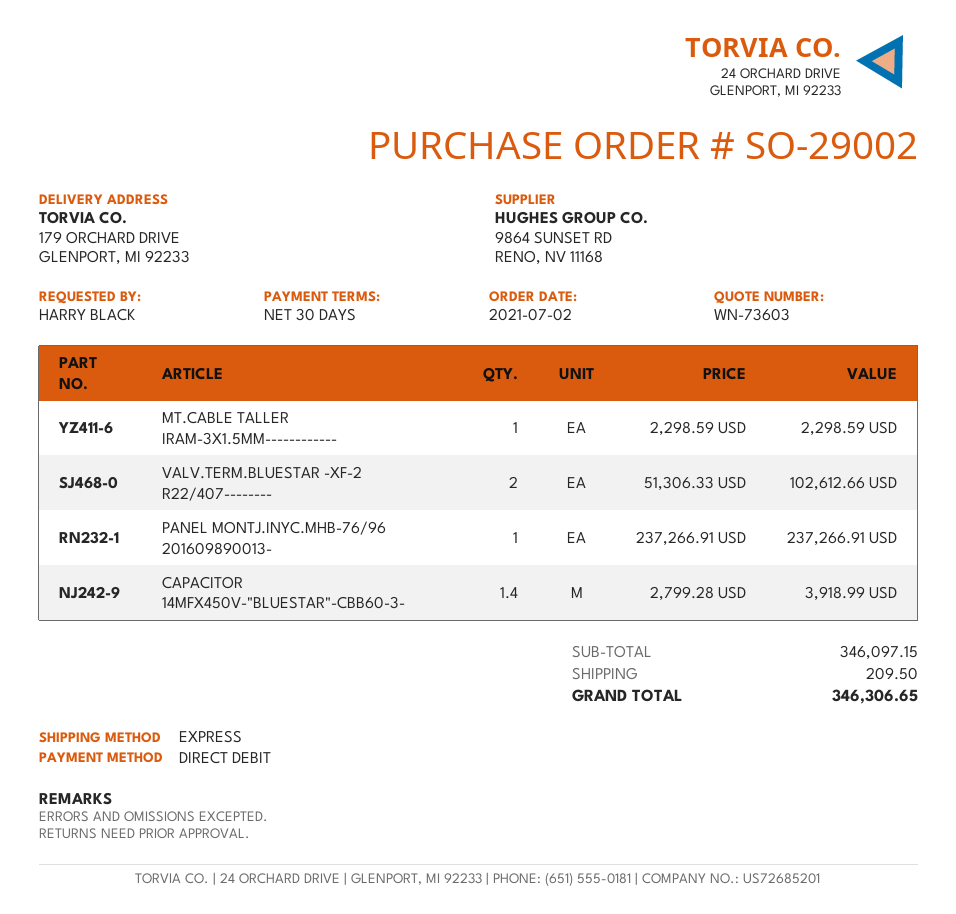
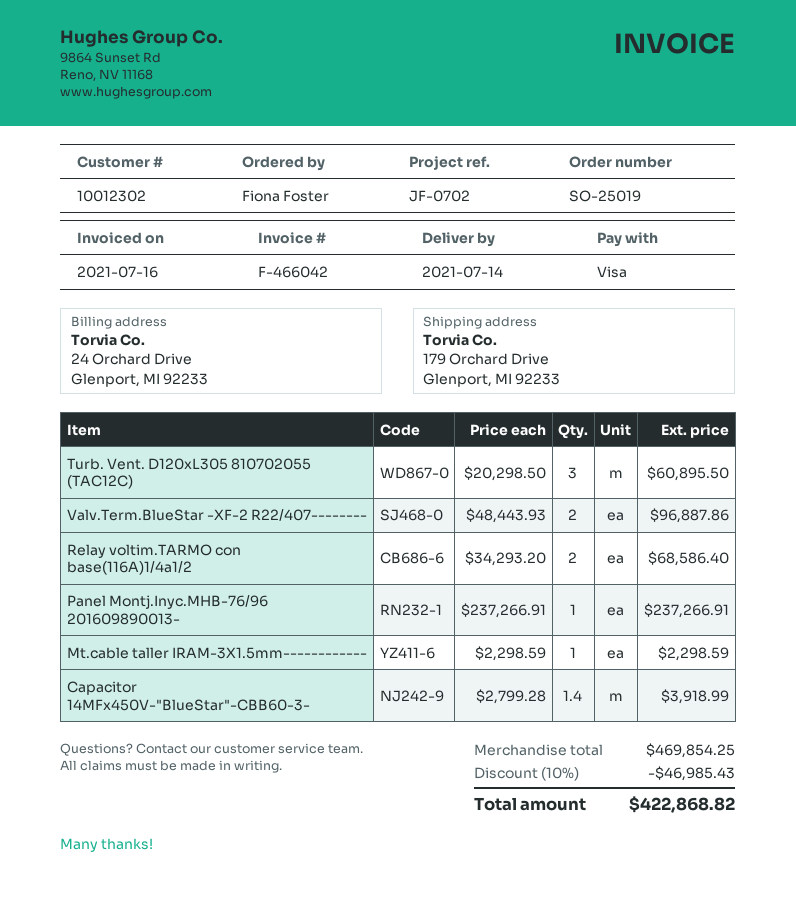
order number: SO-29002 -> SO-25019
ordered by: HARRY BLACK -> Fiona Foster
payment method: direct debit -> Visa
VALV.TERM.BLUESTAR -XF-2 R22/407--------: 2 x 51306.33 = 102612.66 -> 2 x 48443.93 = 96887.86
Turb. Vent. D120xL305 810702055 (TAC12C): none -> 3 x 20298.50 = 60895.50
Relay voltim.TARMO con base(116A)1/4a1/2: none -> 2 x 34293.20 = 68586.40
subtotal: 346097.15 -> 469854.25
discount: none -> 10% = 46985.43
shipping: 209.50 -> none
total: 346306.65 -> 422868.82

